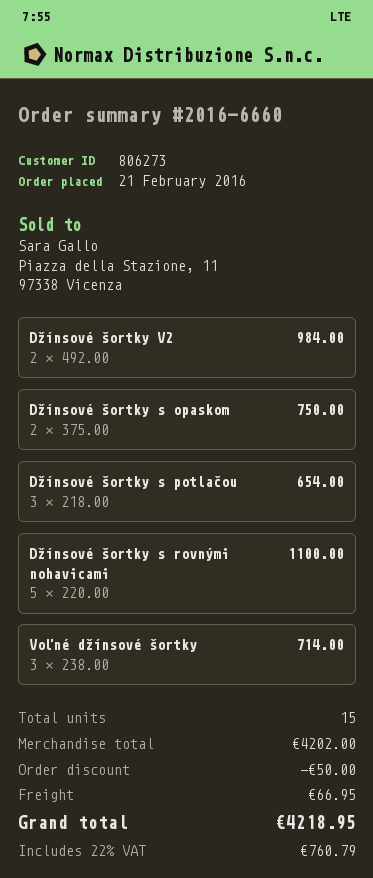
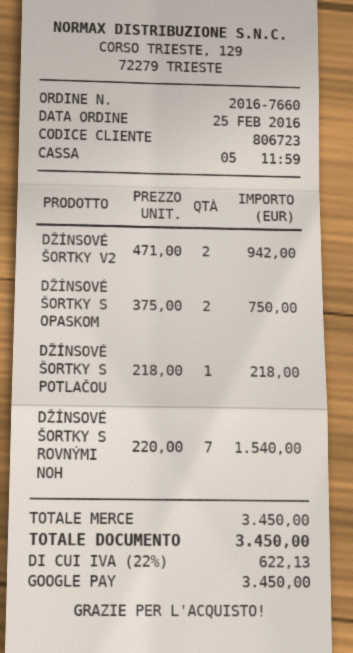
order number: 2016-6660 -> 2016-7660
order date: 2016-02-21 -> 2016-02-25
customer number: 806273 -> 806723
Džínsové šortky V2: 2 x 492.00 = 984.00 -> 2 x 471.00 = 942.00
Džínsové šortky s potlačou: 3 x 218.00 = 654.00 -> 1 x 218.00 = 218.00
Džínsové šortky s rovnými nohavicami: 5 x 220.00 = 1100.00 -> 7 x 220.00 = 1540.00
Voľné džínsové šortky: 3 x 238.00 = 714.00 -> none
subtotal: 4202.00 -> 3450.00
discount: 50.00 -> none
shipping: 66.95 -> none
tax: 22% = 760.79 -> 22% = 622.13
total: 4218.95 -> 3450.00

